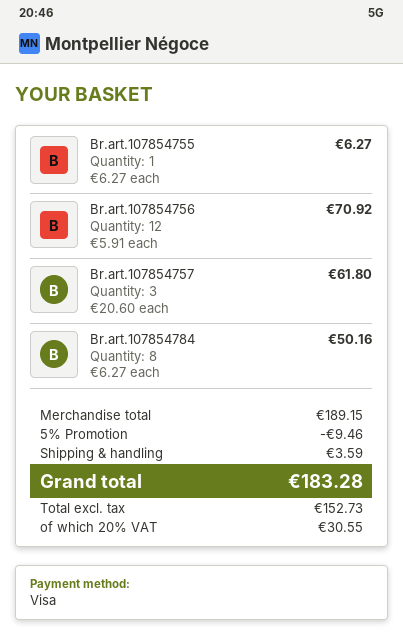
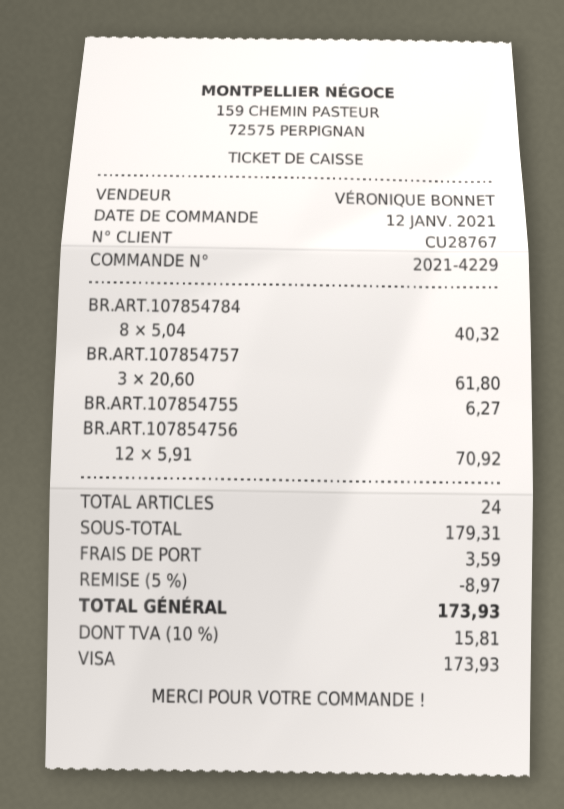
Br.art.107854784: 8 x 6.27 = 50.16 -> 8 x 5.04 = 40.32
subtotal: 189.15 -> 179.31
discount: 5% = 9.46 -> 5% = 8.97
tax: 20% = 30.55 -> 10% = 15.81
total: 183.28 -> 173.93

